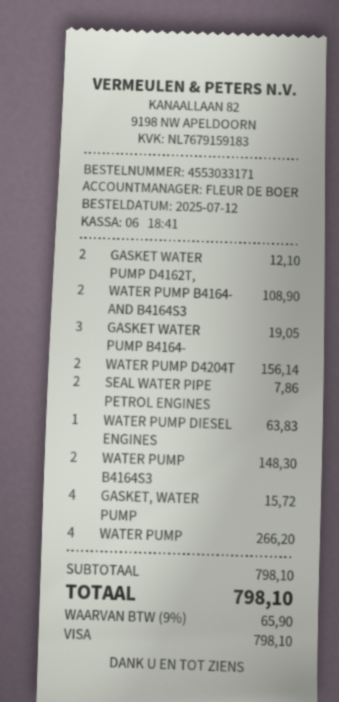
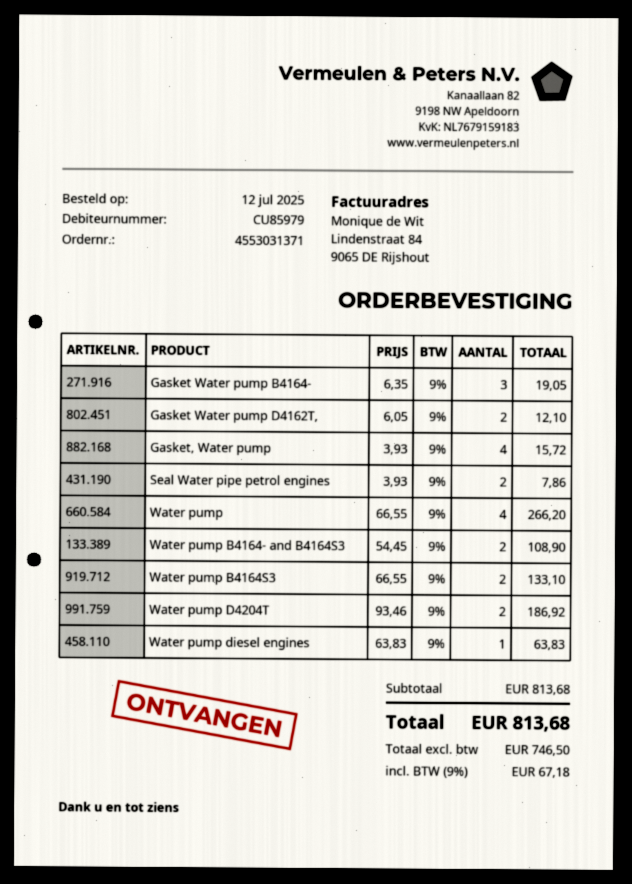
order number: 4553033171 -> 4553031371
WATER PUMP D4204T: 2 for 156.14 -> 2 for 186.92
WATER PUMP B4164S3: 2 for 148.30 -> 2 for 133.10
subtotal: 798.10 -> 813.68
tax: 9% = 65.90 -> 9% = 67.18
total: 798.10 -> 813.68

